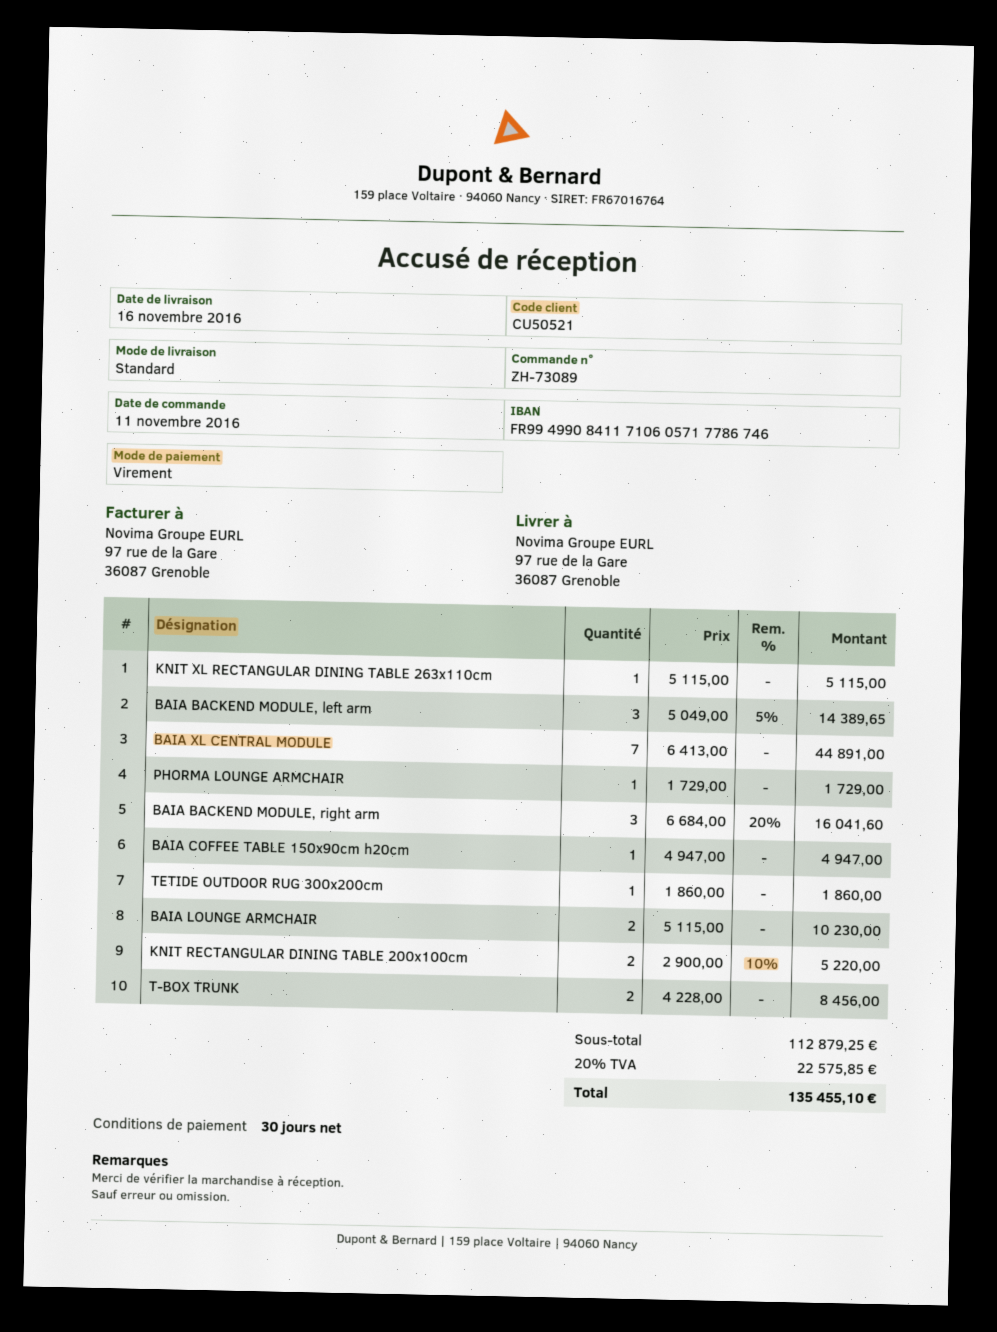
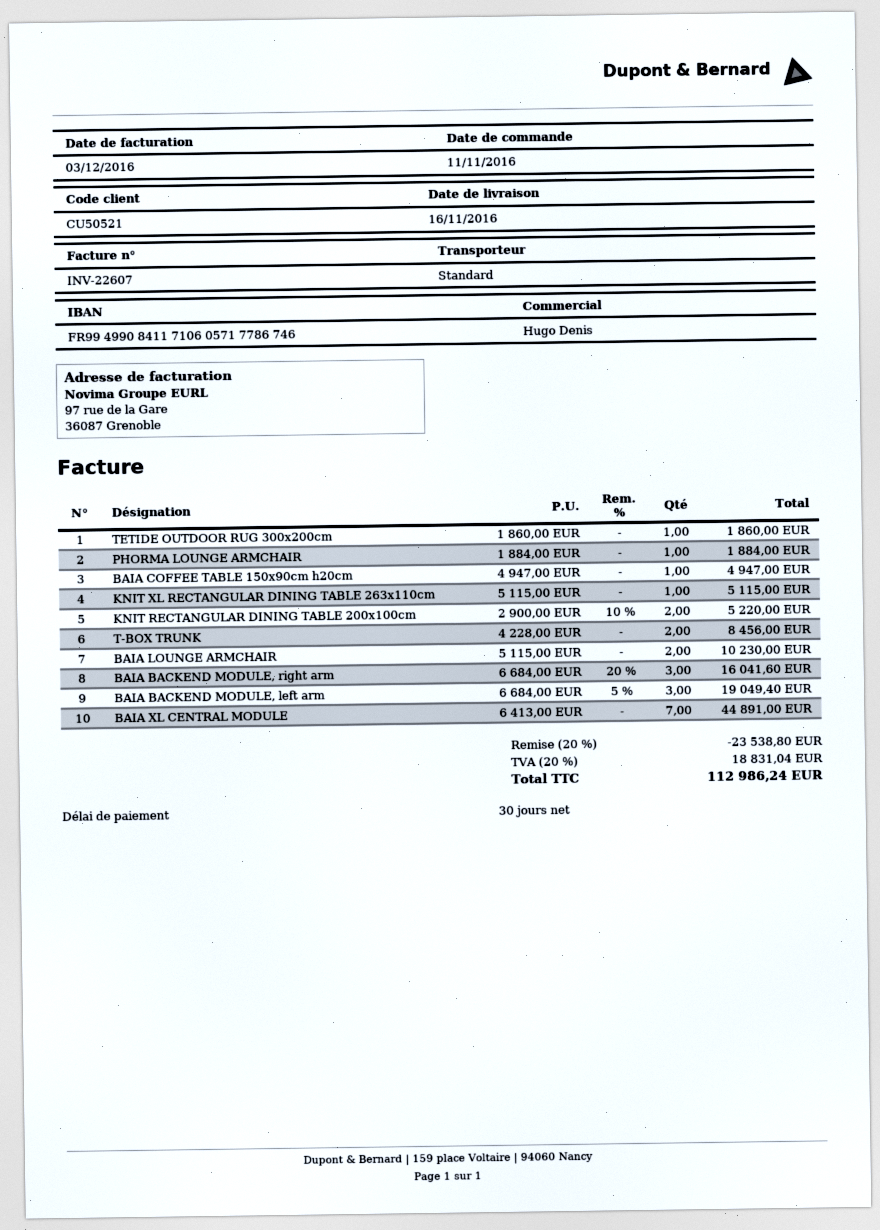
BAIA BACKEND MODULE, left arm: 3 x 5049.00 - 5% = 14389.65 -> 3 x 6684.00 - 5% = 19049.40
PHORMA LOUNGE ARMCHAIR: 1 x 1729.00 = 1729.00 -> 1 x 1884.00 = 1884.00
discount: none -> 20% = 23538.80
tax: 20% = 22575.85 -> 20% = 18831.04
total: 135455.10 -> 112986.24

